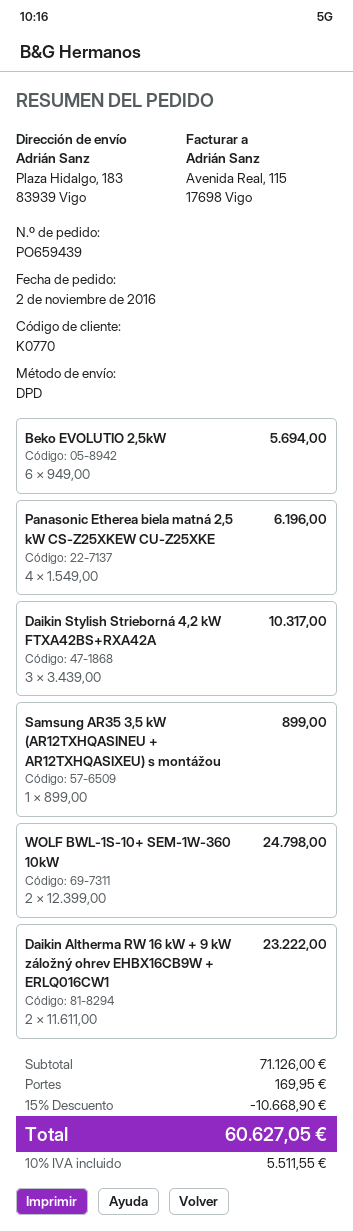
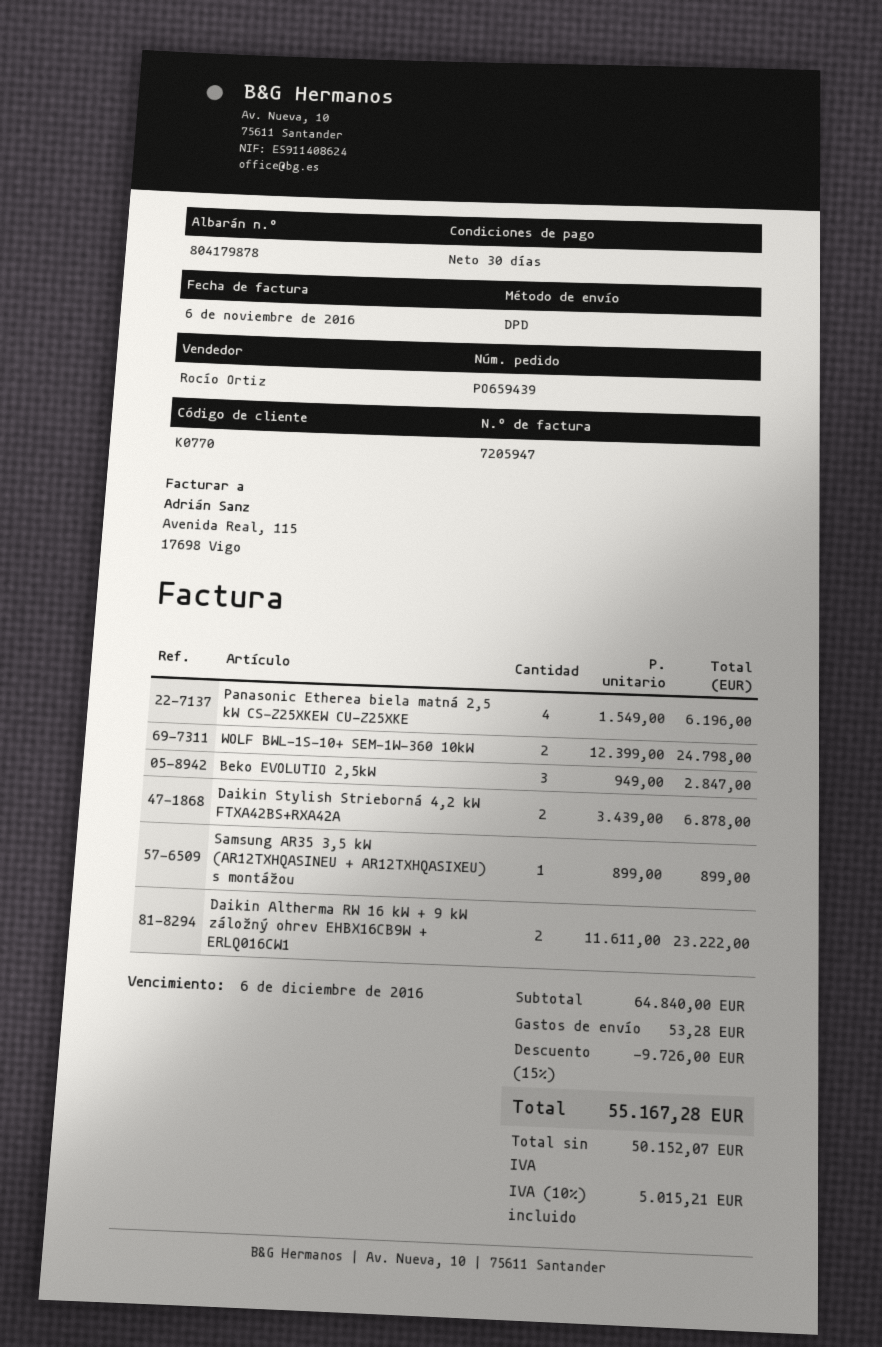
Beko EVOLUTIO 2,5kW: 6 x 949.00 = 5694.00 -> 3 x 949.00 = 2847.00
Daikin Stylish Strieborná 4,2 kW FTXA42BS+RXA42A: 3 x 3439.00 = 10317.00 -> 2 x 3439.00 = 6878.00
subtotal: 71126.00 -> 64840.00
discount: 15% = 10668.90 -> 15% = 9726.00
shipping: 169.95 -> 53.28
tax: 10% = 5511.55 -> 10% = 5015.21
total: 60627.05 -> 55167.28

